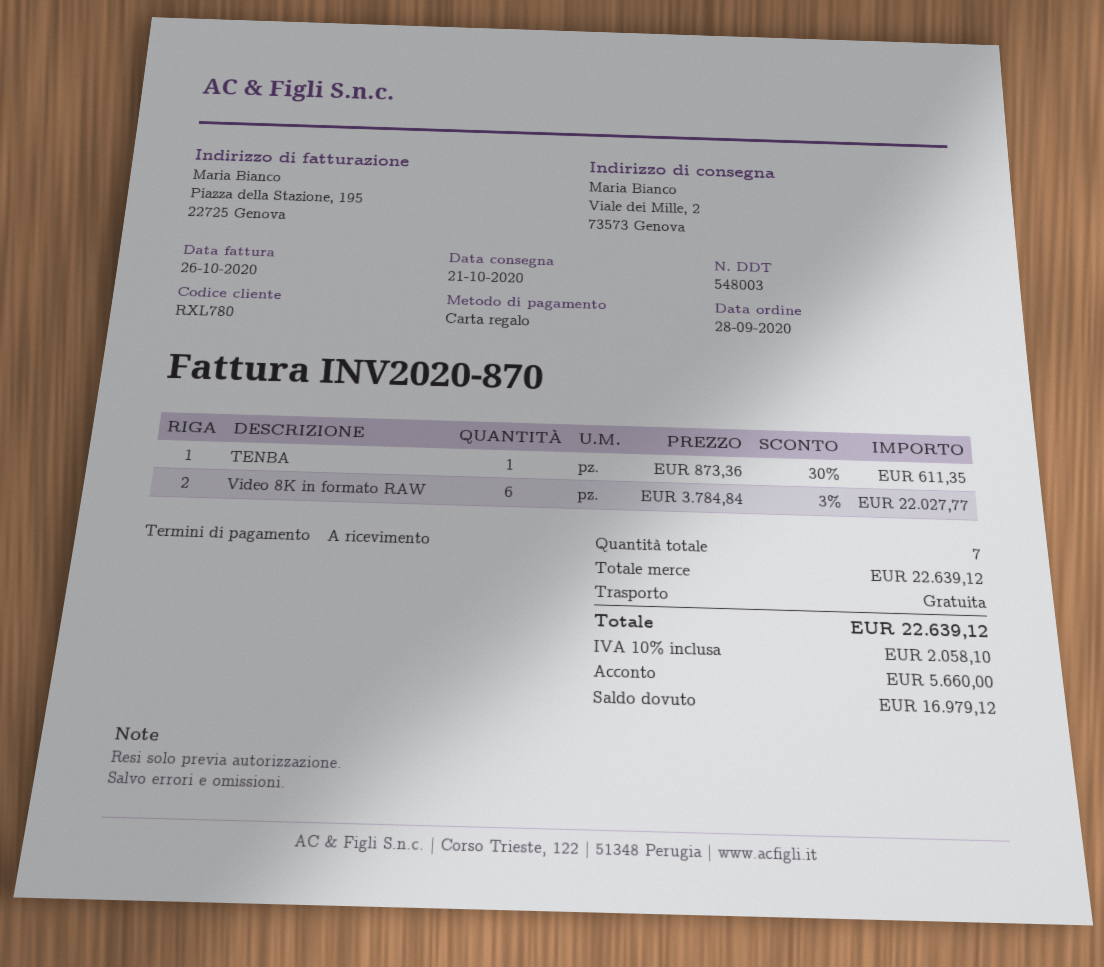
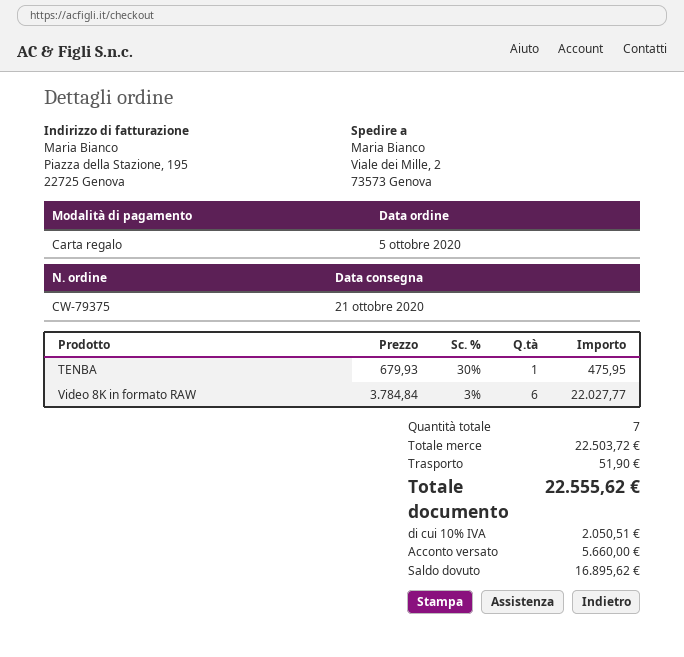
order date: 2020-09-28 -> 2020-10-05
TENBA: 1 x 873.36 - 30% = 611.35 -> 1 x 679.93 - 30% = 475.95
subtotal: 22639.12 -> 22503.72
shipping: 0.00 -> 51.90
tax: 10% = 2058.10 -> 10% = 2050.51
total: 22639.12 -> 22555.62
balance: 16979.12 -> 16895.62

